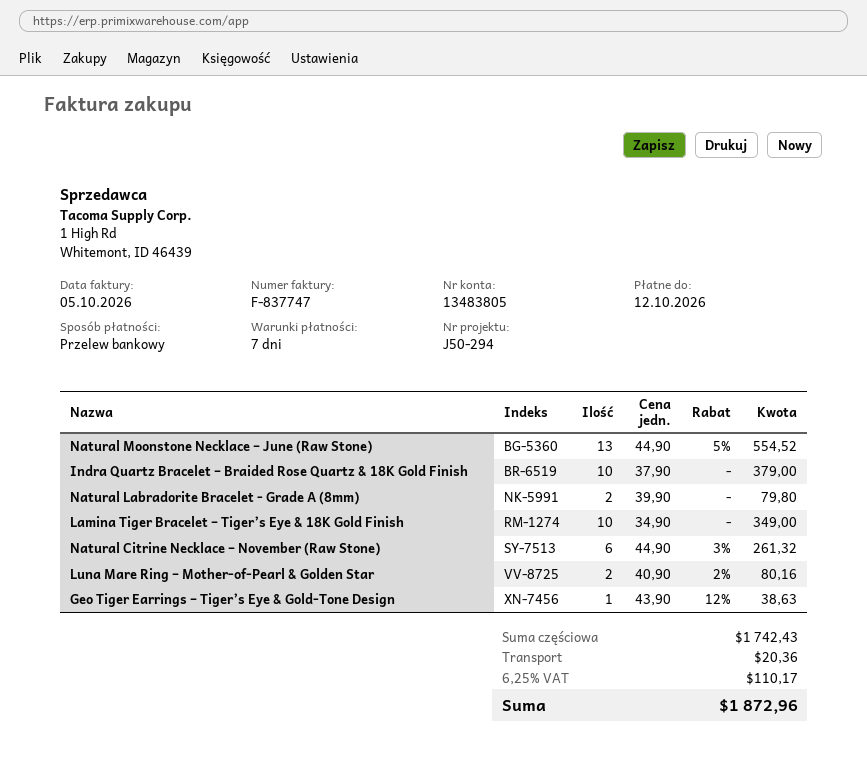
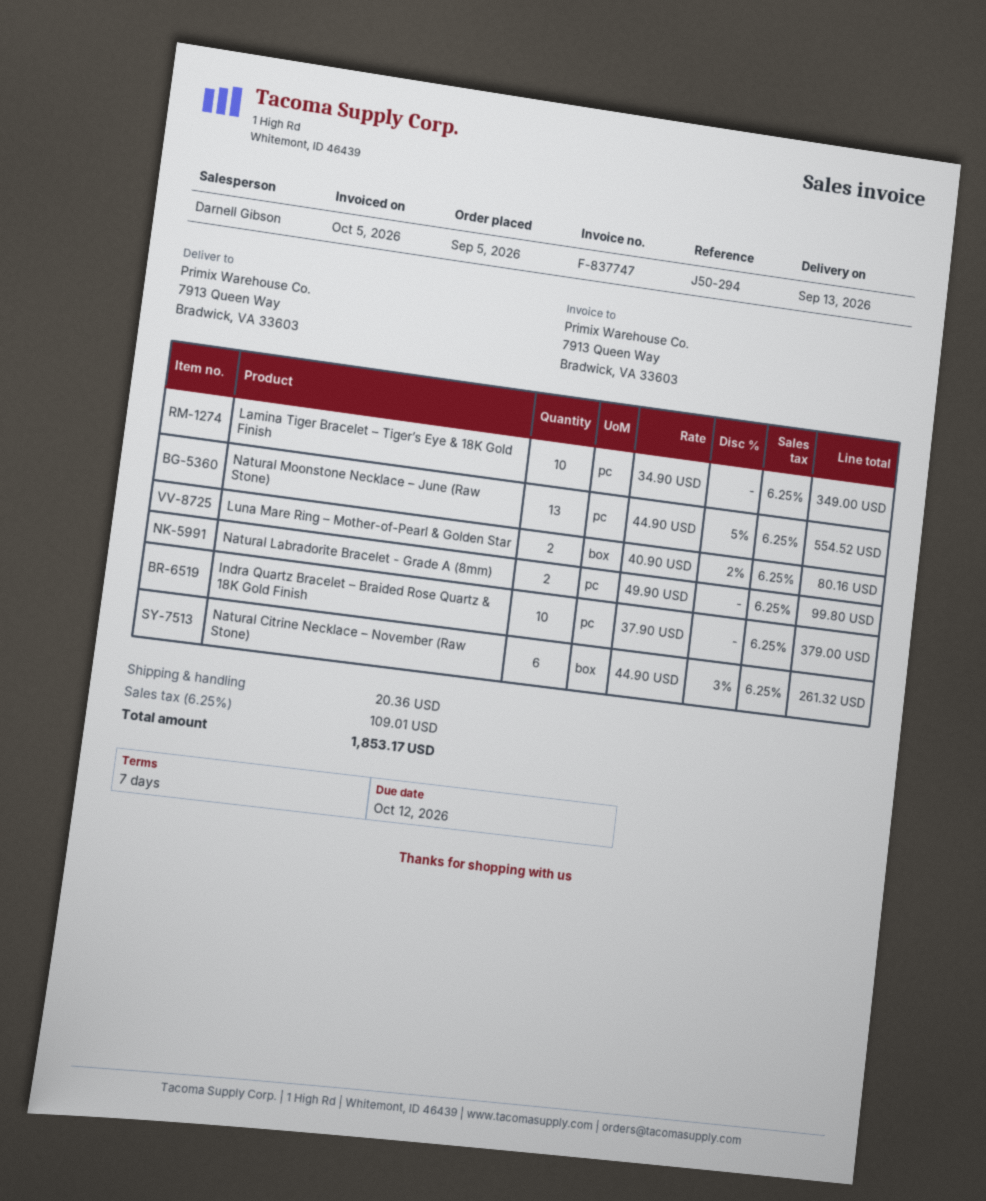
Natural Labradorite Bracelet - Grade A (8mm): 2 x 39.90 = 79.80 -> 2 x 49.90 = 99.80
Geo Tiger Earrings – Tiger’s Eye & Gold-Tone Design: 1 x 43.90 - 12% = 38.63 -> none
tax: 6.25% = 110.17 -> 6.25% = 109.01
total: 1872.96 -> 1853.17

